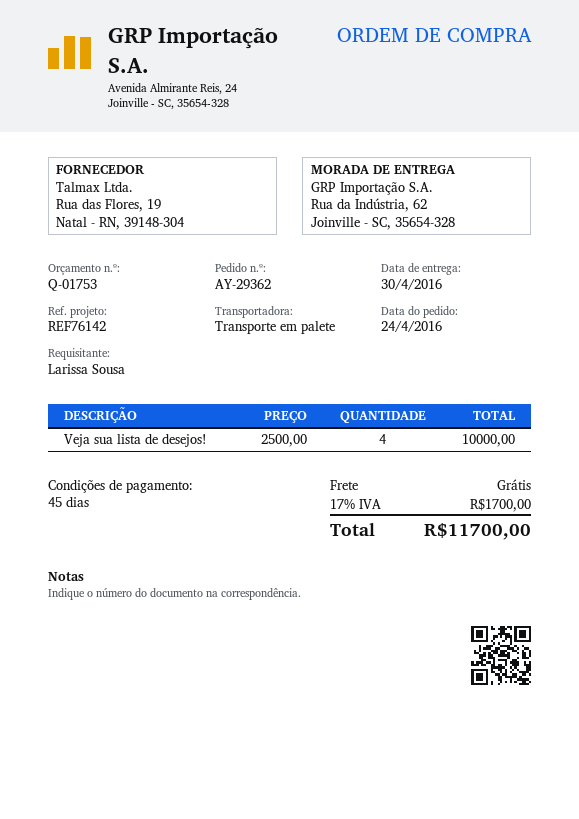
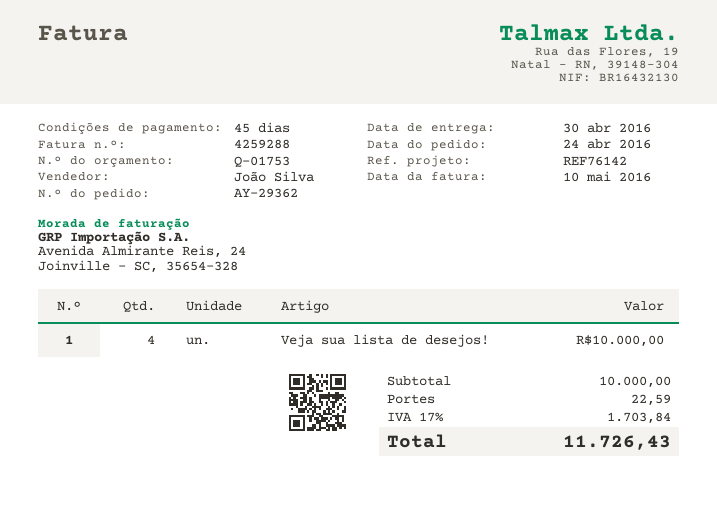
shipping: 0.00 -> 22.59
tax: 17% = 1700.00 -> 17% = 1703.84
total: 11700.00 -> 11726.43

